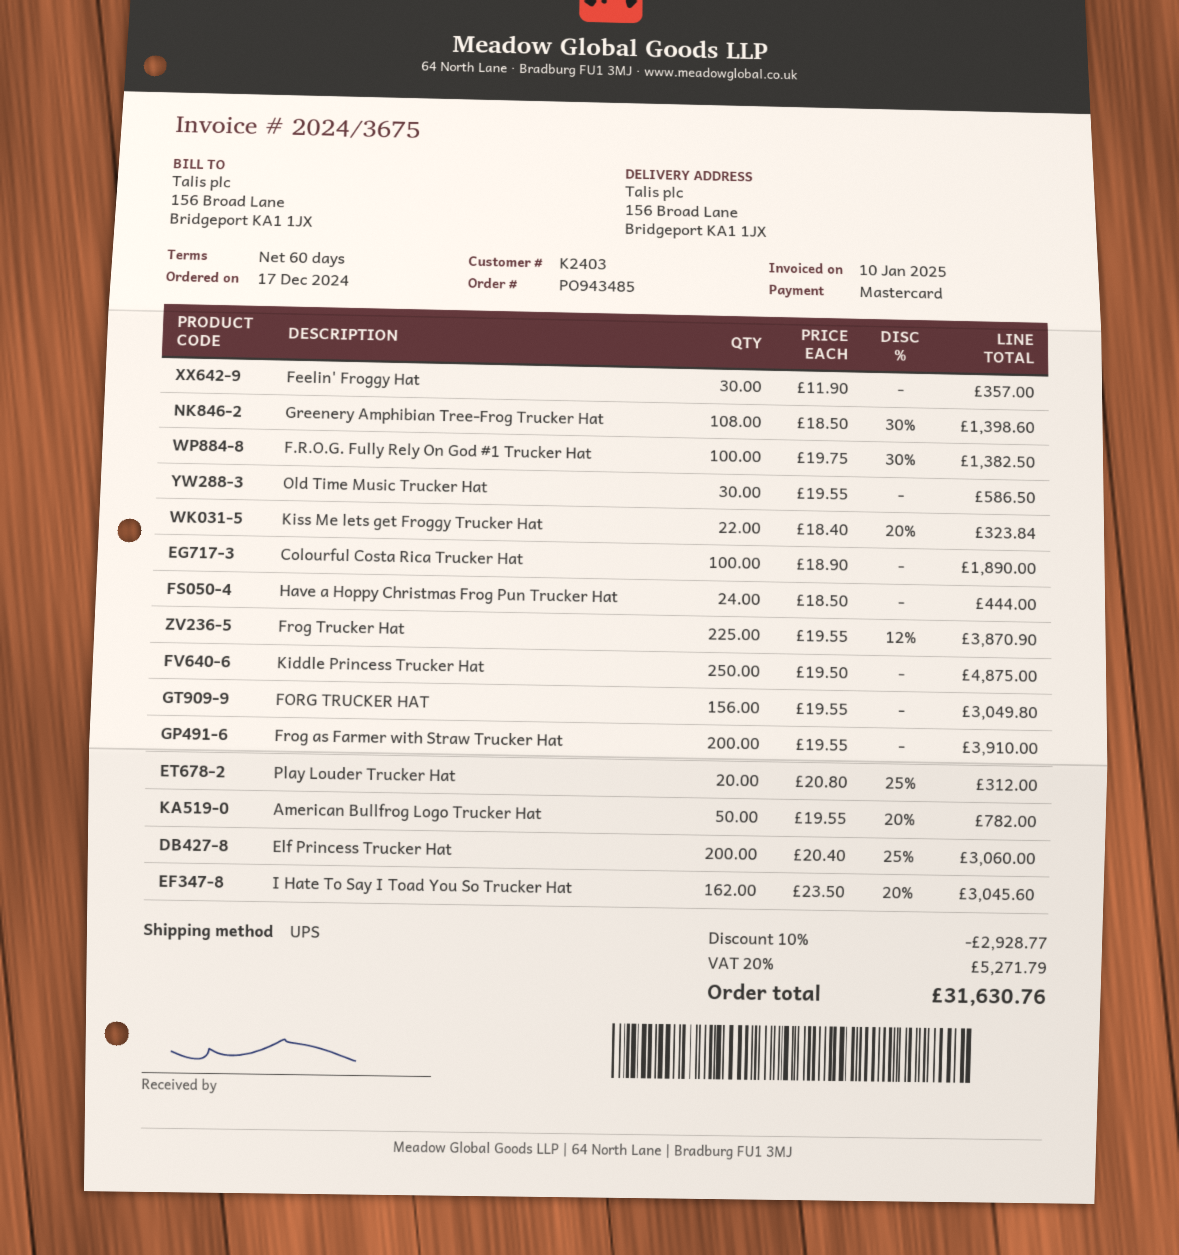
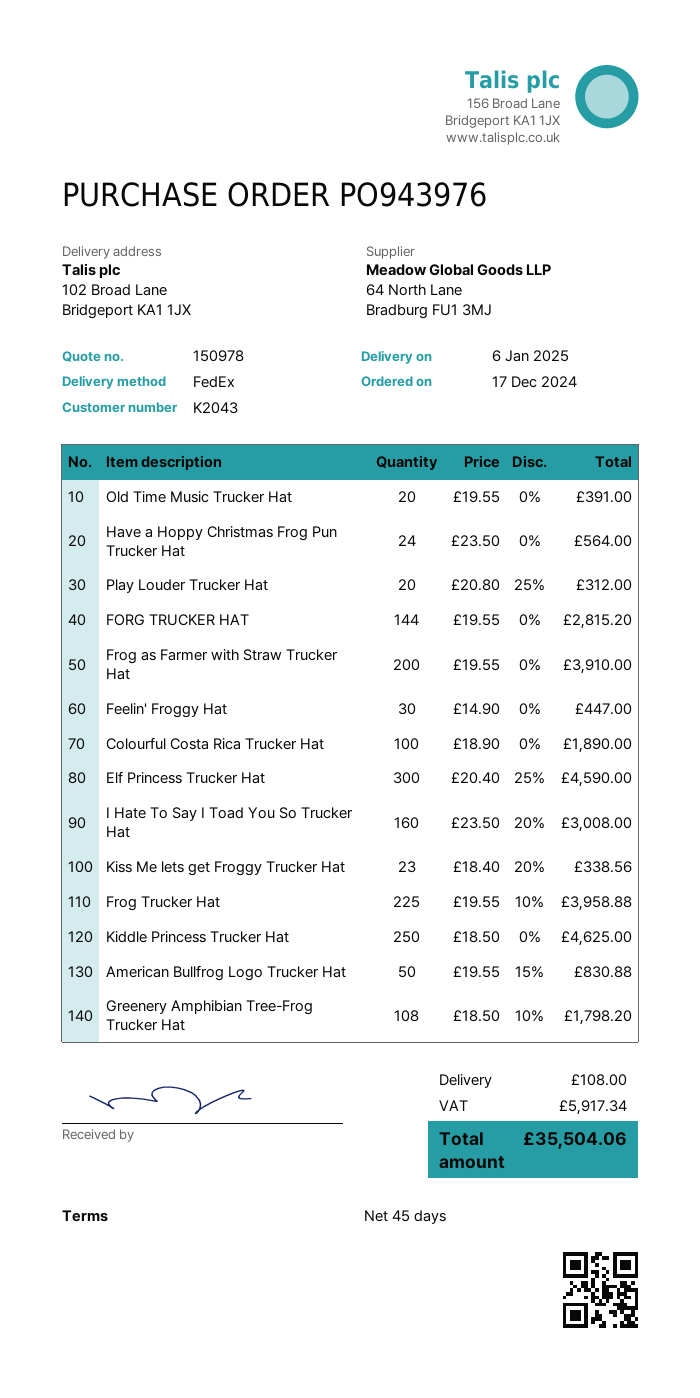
order number: PO943485 -> PO943976
payment terms: 60 days -> 45 days
customer number: K2403 -> K2043
shipping method: UPS -> FedEx
ship to: 156 Broad Lane, Bridgeport KA1 1JX -> 102 Broad Lane, Bridgeport KA1 1JX
Feelin' Froggy Hat: 30 x 11.90 = 357.00 -> 30 x 14.90 = 447.00
Greenery Amphibian Tree-Frog Trucker Hat: 108 x 18.50 - 30% = 1398.60 -> 108 x 18.50 - 10% = 1798.20
F.R.O.G. Fully Rely On God #1 Trucker Hat: 100 x 19.75 - 30% = 1382.50 -> none
Old Time Music Trucker Hat: 30 x 19.55 = 586.50 -> 20 x 19.55 = 391.00
Kiss Me lets get Froggy Trucker Hat: 22 x 18.40 - 20% = 323.84 -> 23 x 18.40 - 20% = 338.56
Have a Hoppy Christmas Frog Pun Trucker Hat: 24 x 18.50 = 444.00 -> 24 x 23.50 = 564.00
Frog Trucker Hat: 225 x 19.55 - 12% = 3870.90 -> 225 x 19.55 - 10% = 3958.88
Kiddle Princess Trucker Hat: 250 x 19.50 = 4875.00 -> 250 x 18.50 = 4625.00
FORG TRUCKER HAT: 156 x 19.55 = 3049.80 -> 144 x 19.55 = 2815.20
American Bullfrog Logo Trucker Hat: 50 x 19.55 - 20% = 782.00 -> 50 x 19.55 - 15% = 830.88
Elf Princess Trucker Hat: 200 x 20.40 - 25% = 3060.00 -> 300 x 20.40 - 25% = 4590.00
I Hate To Say I Toad You So Trucker Hat: 162 x 23.50 - 20% = 3045.60 -> 160 x 23.50 - 20% = 3008.00
discount: 10% = 2928.77 -> none
shipping: none -> 108.00
tax: 5271.79 -> 5917.34
total: 31630.76 -> 35504.06

